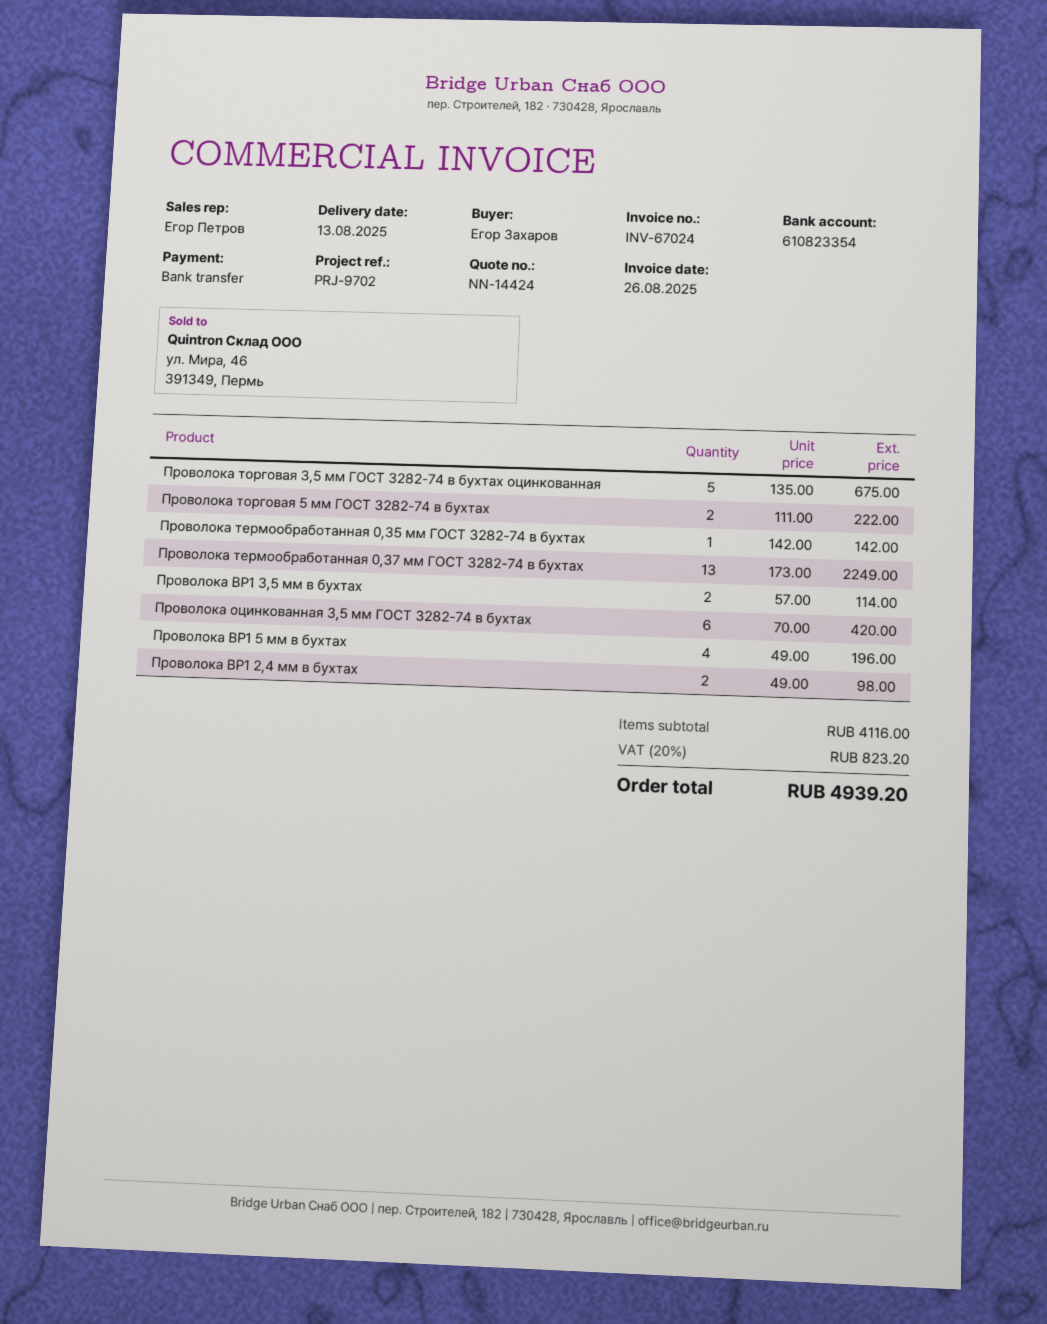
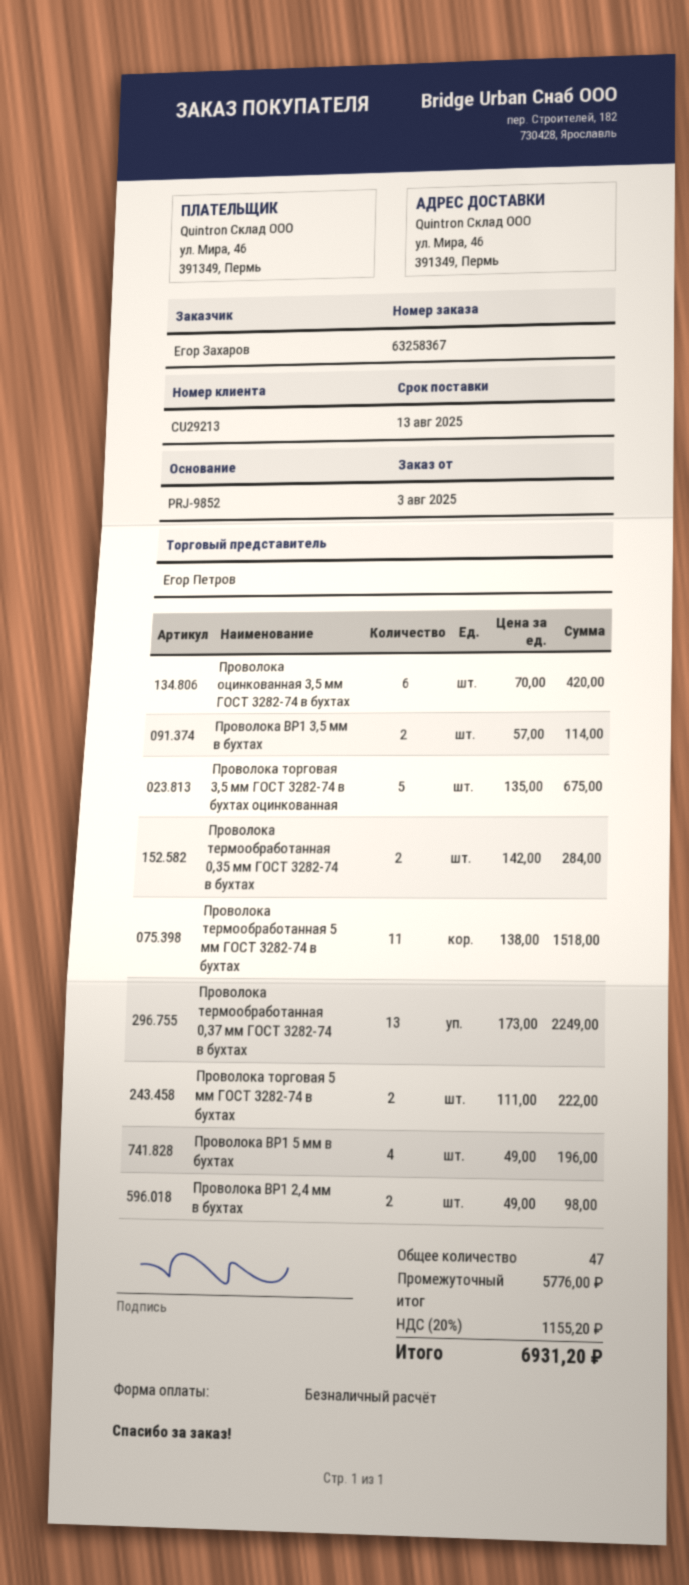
reference: PRJ-9702 -> PRJ-9852
Проволока термообработанная 0,35 мм ГОСТ 3282-74 в бухтах: 1 x 142.00 = 142.00 -> 2 x 142.00 = 284.00
Проволока термообработанная 5 мм ГОСТ 3282-74 в бухтах: none -> 11 x 138.00 = 1518.00
subtotal: 4116.00 -> 5776.00
tax: 20% = 823.20 -> 20% = 1155.20
total: 4939.20 -> 6931.20

